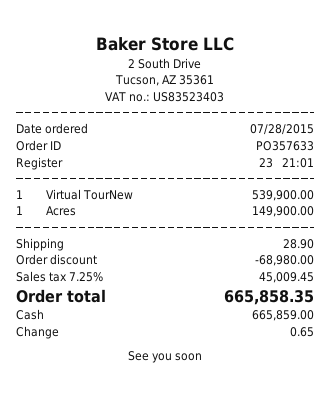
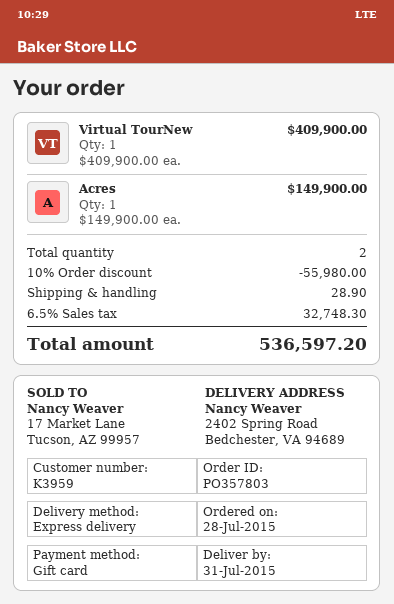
order number: PO357633 -> PO357803
payment method: cash -> gift card
Virtual TourNew: 1 x 539900.00 = 539900.00 -> 1 x 409900.00 = 409900.00
discount: 68980.00 -> 55980.00
tax: 7.25% = 45009.45 -> 6.5% = 32748.30
total: 665858.35 -> 536597.20

